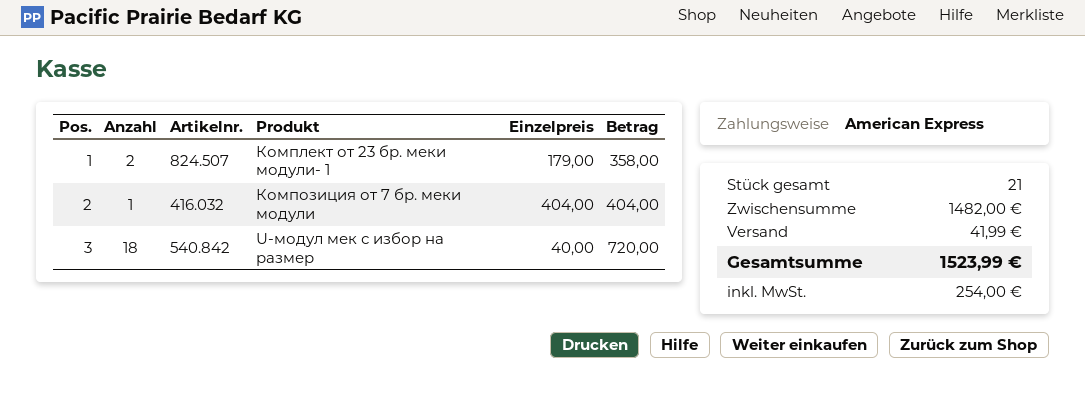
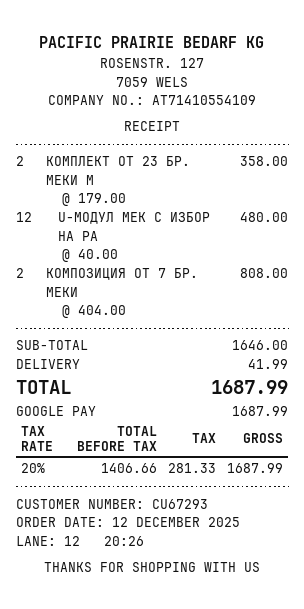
payment method: American Express -> Google Pay
Композиция от 7 бр. меки модули: 1 x 404.00 = 404.00 -> 2 x 404.00 = 808.00
U-модул мек с избор на размер: 18 x 40.00 = 720.00 -> 12 x 40.00 = 480.00
subtotal: 1482.00 -> 1646.00
tax: 254.00 -> 281.33
total: 1523.99 -> 1687.99

